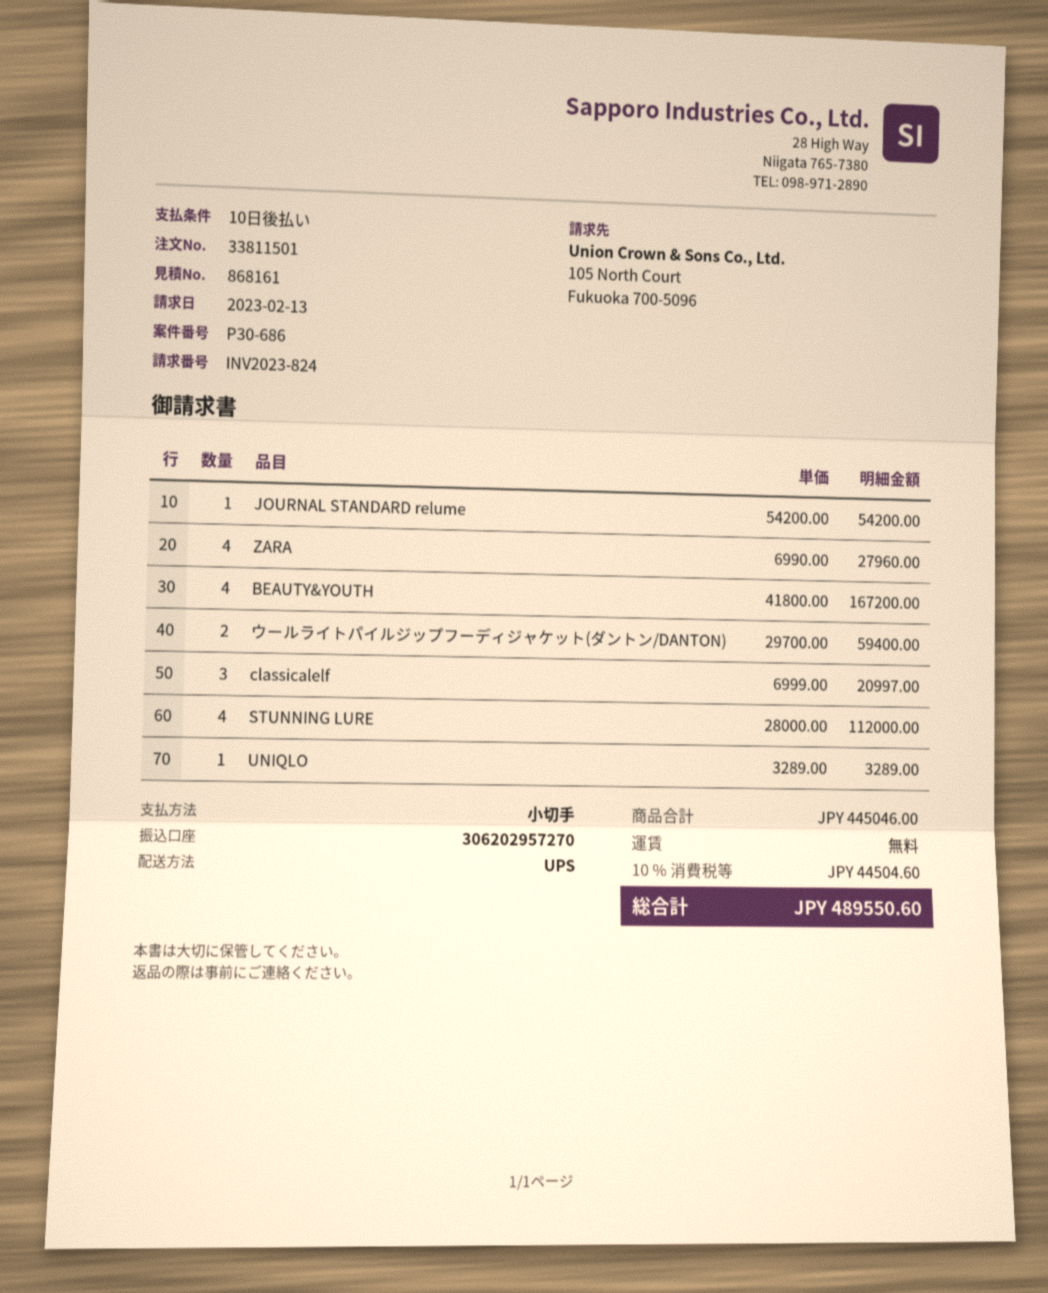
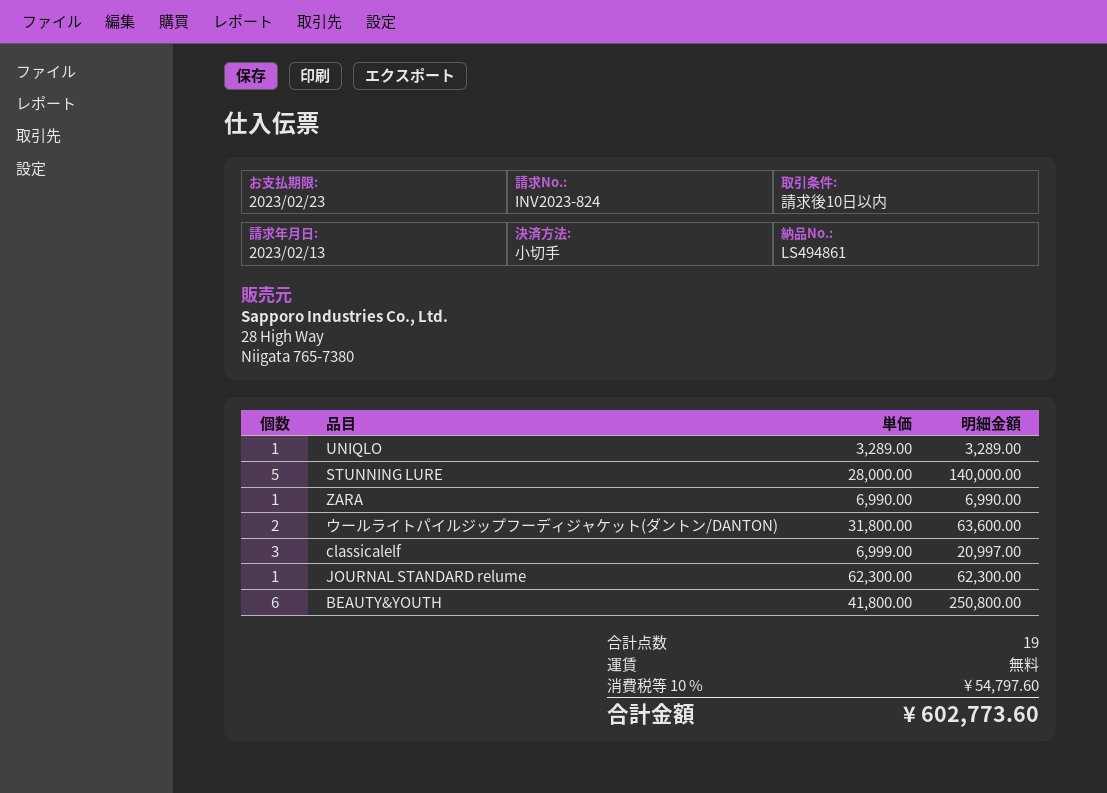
JOURNAL STANDARD relume: 1 x 54200.00 = 54200.00 -> 1 x 62300.00 = 62300.00
ZARA: 4 x 6990.00 = 27960.00 -> 1 x 6990.00 = 6990.00
BEAUTY&YOUTH: 4 x 41800.00 = 167200.00 -> 6 x 41800.00 = 250800.00
ウールライトパイルジップフーディジャケット(ダントン/DANTON): 2 x 29700.00 = 59400.00 -> 2 x 31800.00 = 63600.00
STUNNING LURE: 4 x 28000.00 = 112000.00 -> 5 x 28000.00 = 140000.00
tax: 10% = 44504.60 -> 10% = 54797.60
total: 489550.60 -> 602773.60

